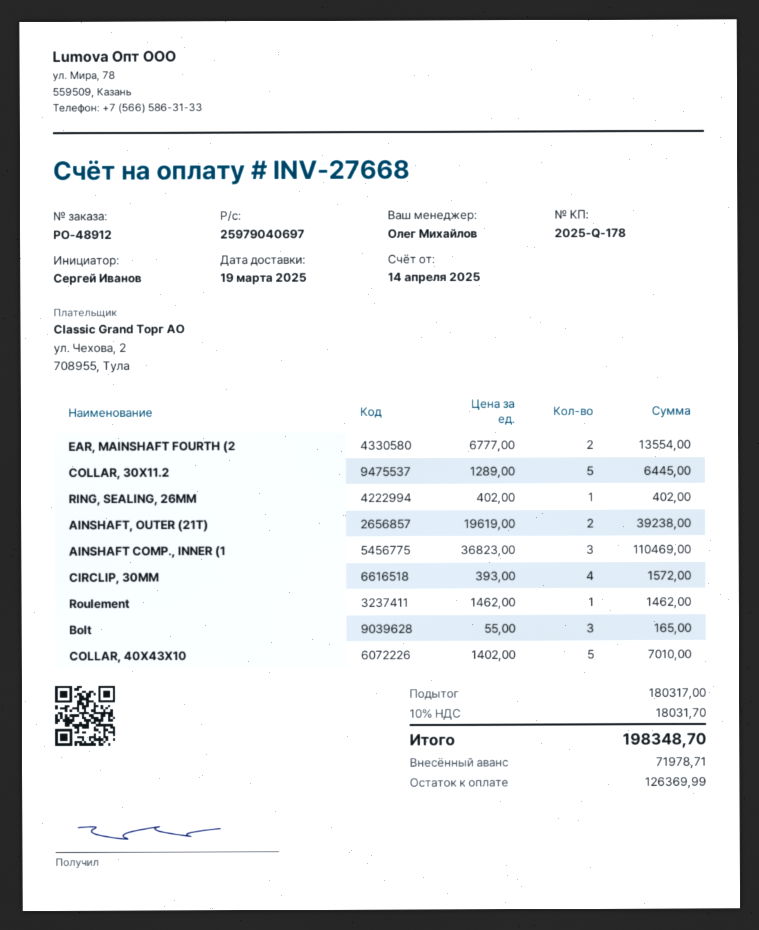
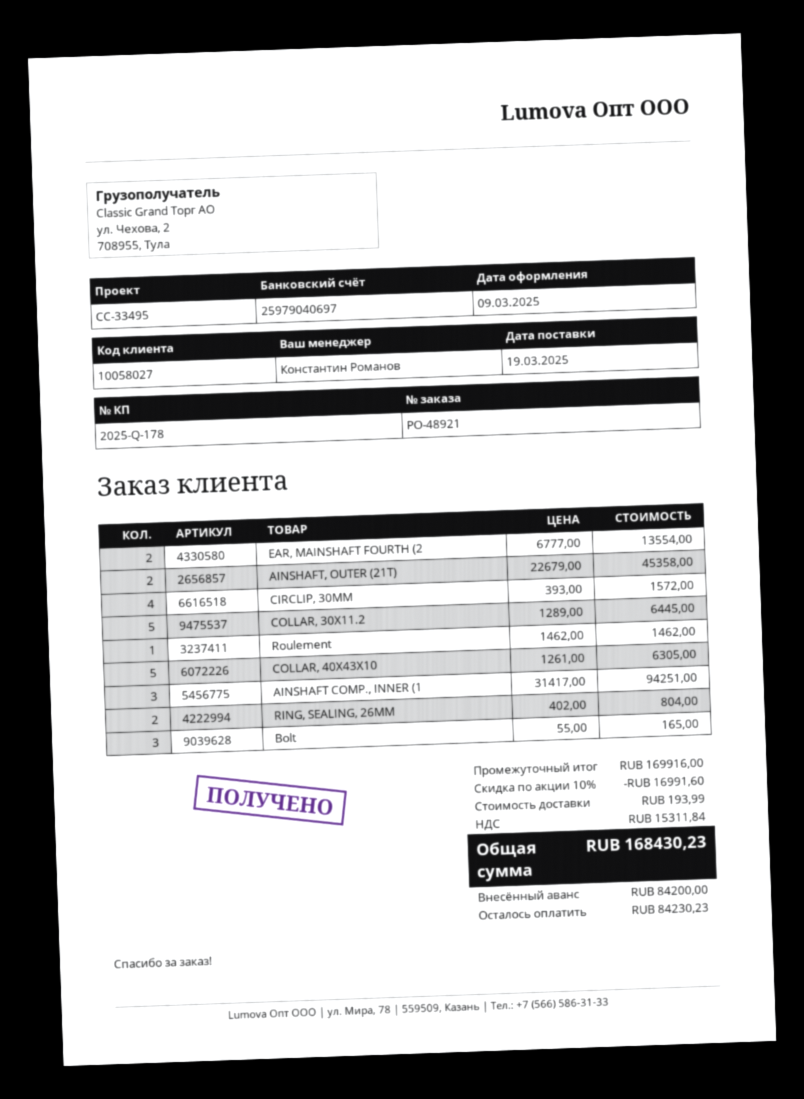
order number: PO-48912 -> PO-48921
sales rep: Олег Михайлов -> Константин Романов
RING, SEALING, 26MM: 1 x 402.00 = 402.00 -> 2 x 402.00 = 804.00
AINSHAFT, OUTER (21T): 2 x 19619.00 = 39238.00 -> 2 x 22679.00 = 45358.00
AINSHAFT COMP., INNER (1: 3 x 36823.00 = 110469.00 -> 3 x 31417.00 = 94251.00
COLLAR, 40X43X10: 5 x 1402.00 = 7010.00 -> 5 x 1261.00 = 6305.00
subtotal: 180317.00 -> 169916.00
discount: none -> 10% = 16991.60
shipping: none -> 193.99
tax: 18031.70 -> 15311.84
total: 198348.70 -> 168430.23
deposit: 71978.71 -> 84200.00
balance: 126369.99 -> 84230.23

